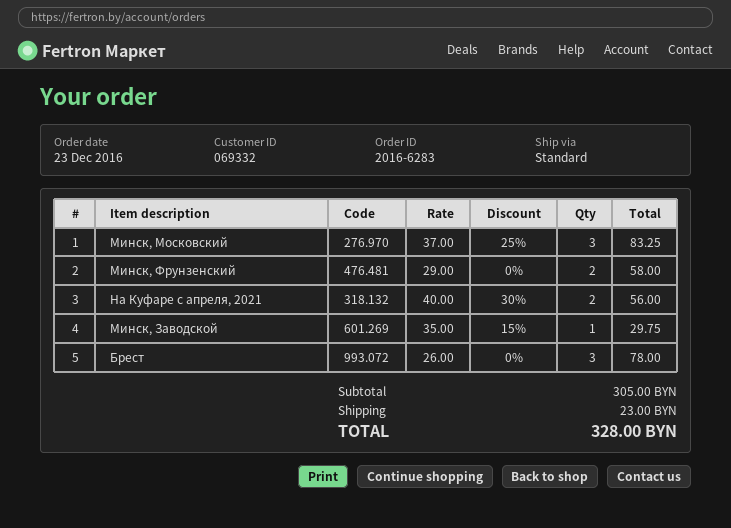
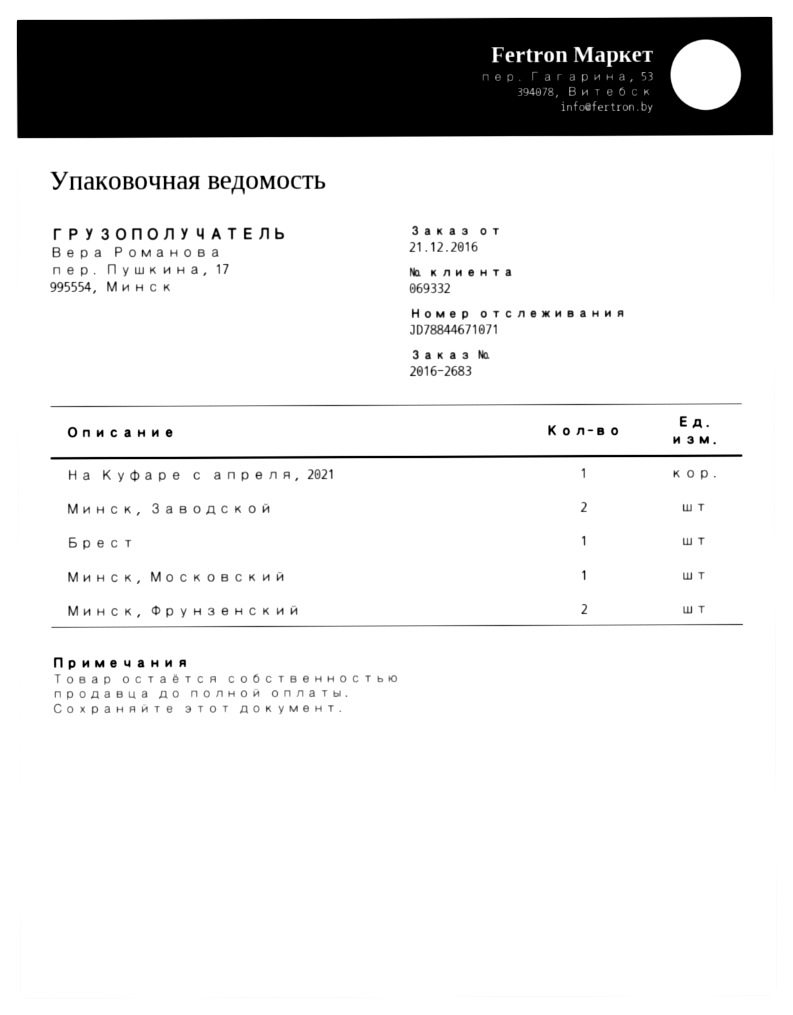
order number: 2016-6283 -> 2016-2683
order date: 2016-12-23 -> 2016-12-21
Минск, Московский: 3 -> 1
На Куфаре с апреля, 2021: 2 -> 1
Минск, Заводской: 1 -> 2
Брест: 3 -> 1

